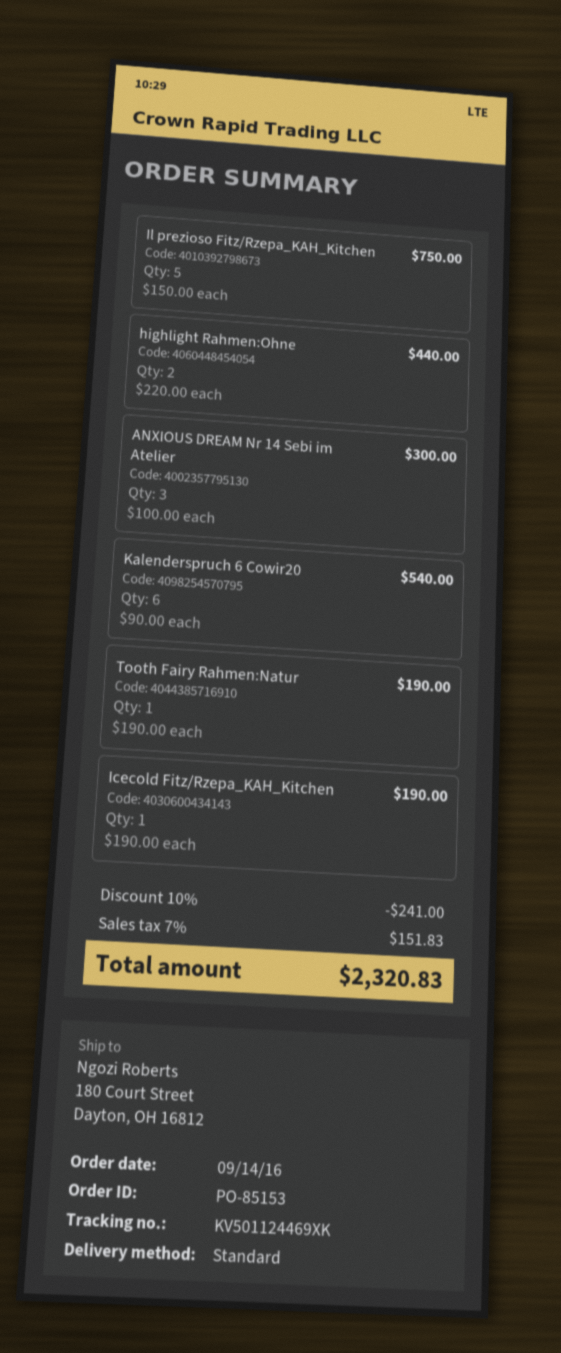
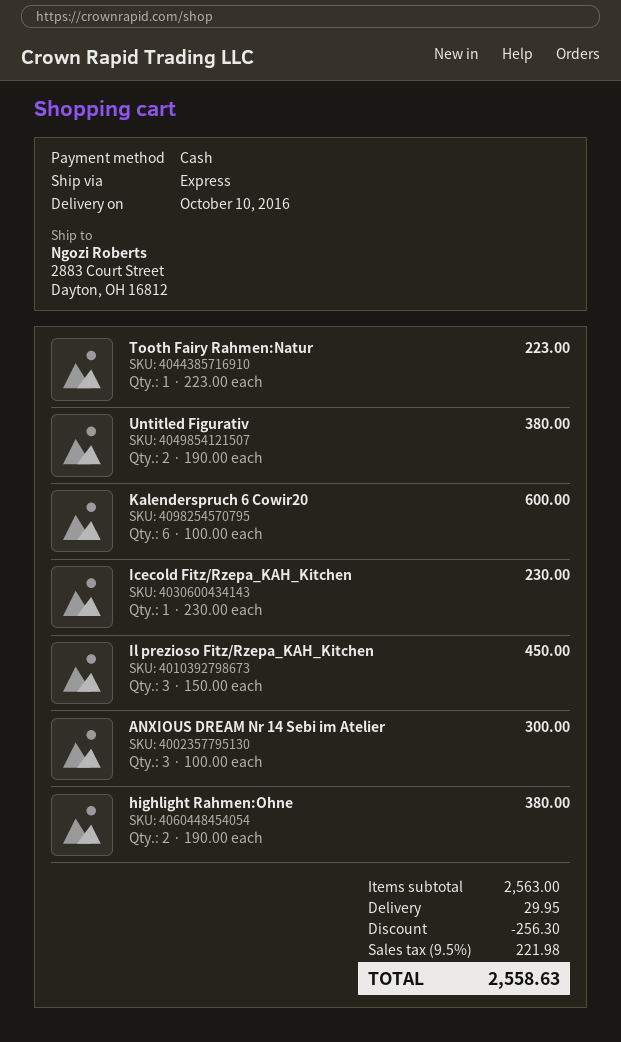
shipping method: standard -> express
ship to: 180 Court Street, Dayton, OH 16812 -> 2883 Court Street, Dayton, OH 16812
Il prezioso Fitz/Rzepa_KAH_Kitchen: 5 x 150.00 = 750.00 -> 3 x 150.00 = 450.00
highlight Rahmen:Ohne: 2 x 220.00 = 440.00 -> 2 x 190.00 = 380.00
Kalenderspruch 6 Cowir20: 6 x 90.00 = 540.00 -> 6 x 100.00 = 600.00
Tooth Fairy Rahmen:Natur: 1 x 190.00 = 190.00 -> 1 x 223.00 = 223.00
Icecold Fitz/Rzepa_KAH_Kitchen: 1 x 190.00 = 190.00 -> 1 x 230.00 = 230.00
Untitled Figurativ: none -> 2 x 190.00 = 380.00
discount: 241.00 -> 256.30
shipping: none -> 29.95
tax: 7% = 151.83 -> 9.5% = 221.98
total: 2320.83 -> 2558.63

